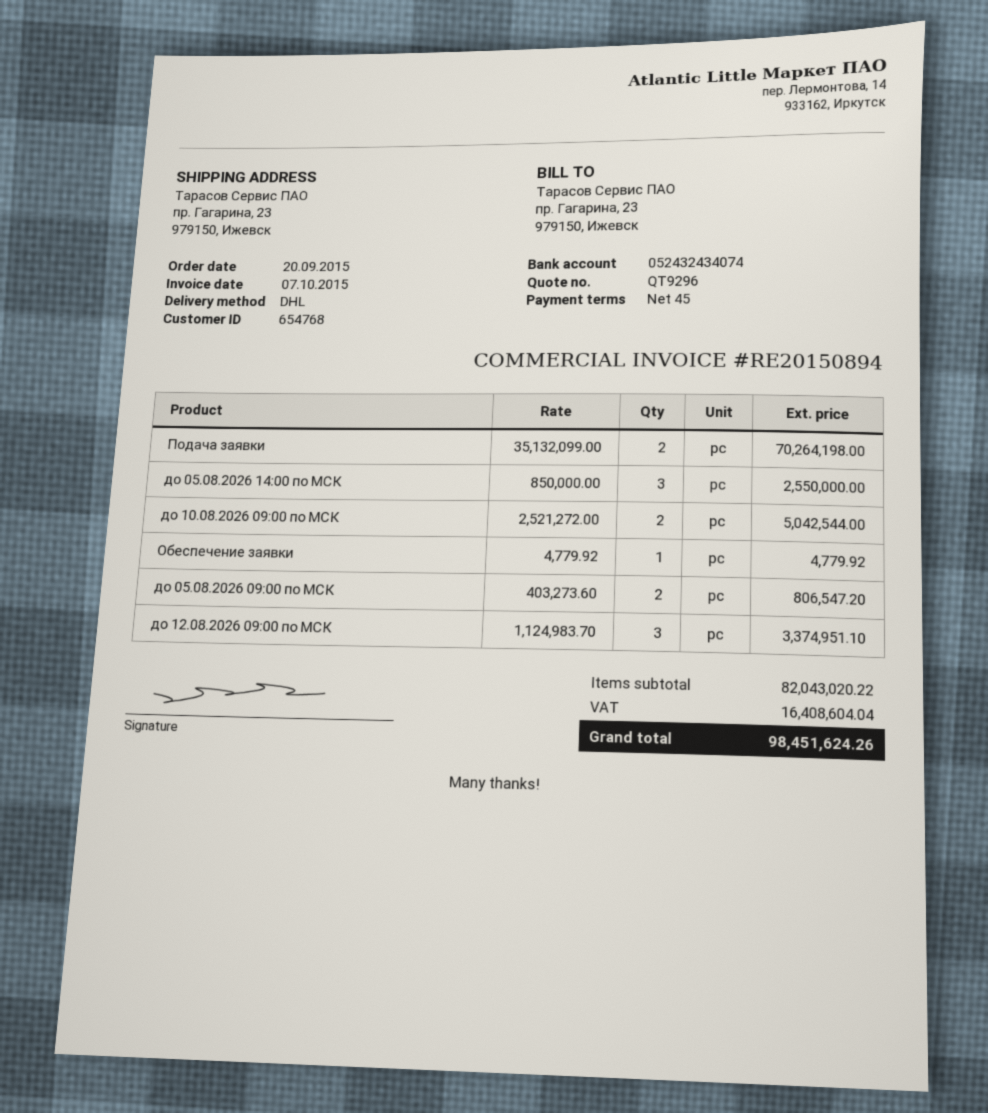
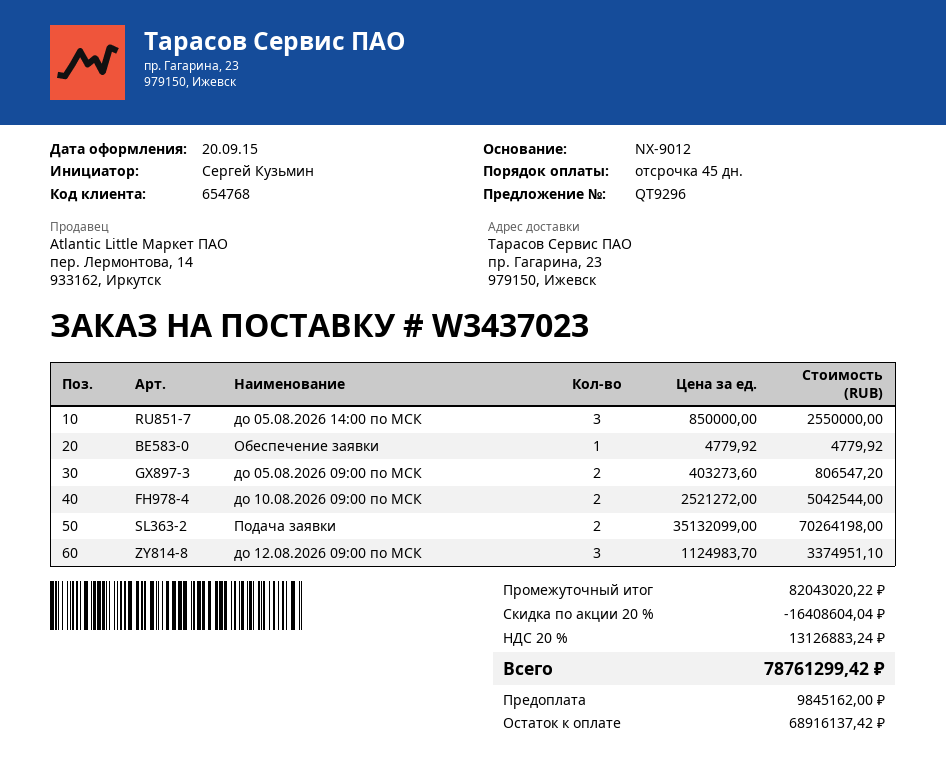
discount: none -> 20% = 16408604.04
tax: 16408604.04 -> 13126883.24
total: 98451624.26 -> 78761299.42

